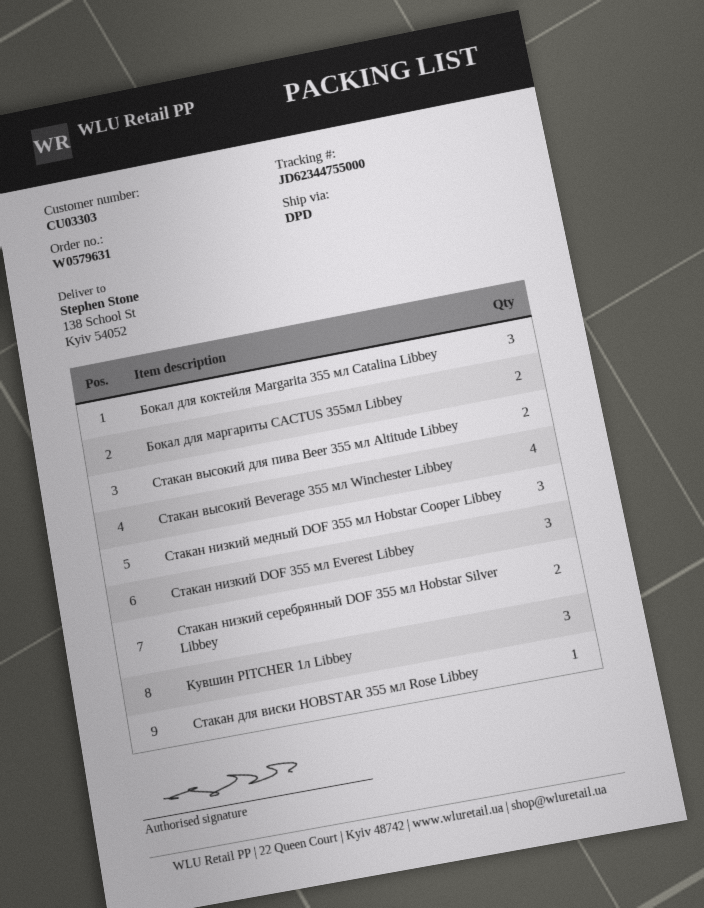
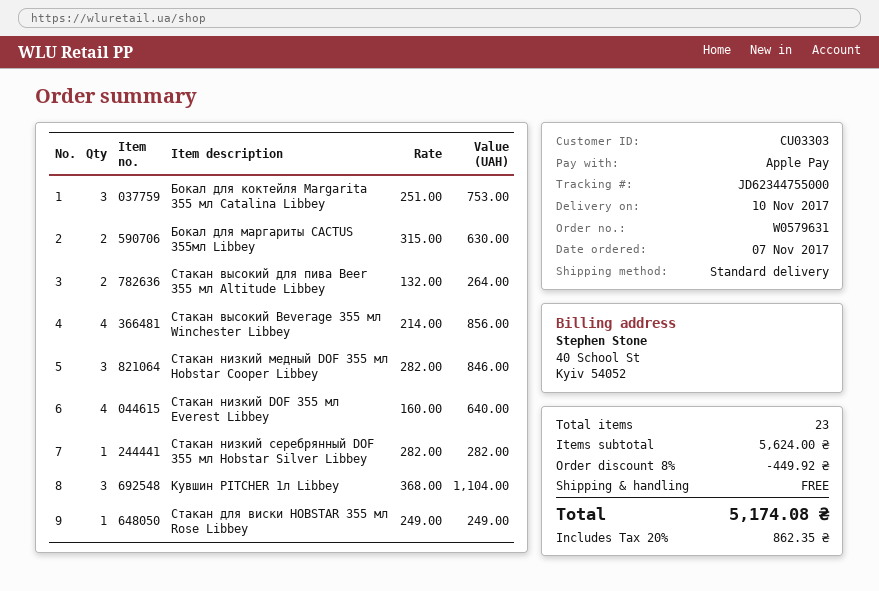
shipping method: DPD -> standard
Стакан низкий DOF 355 мл Everest Libbey: 3 -> 4
Стакан низкий серебрянный DOF 355 мл Hobstar Silver Libbey: 2 -> 1

